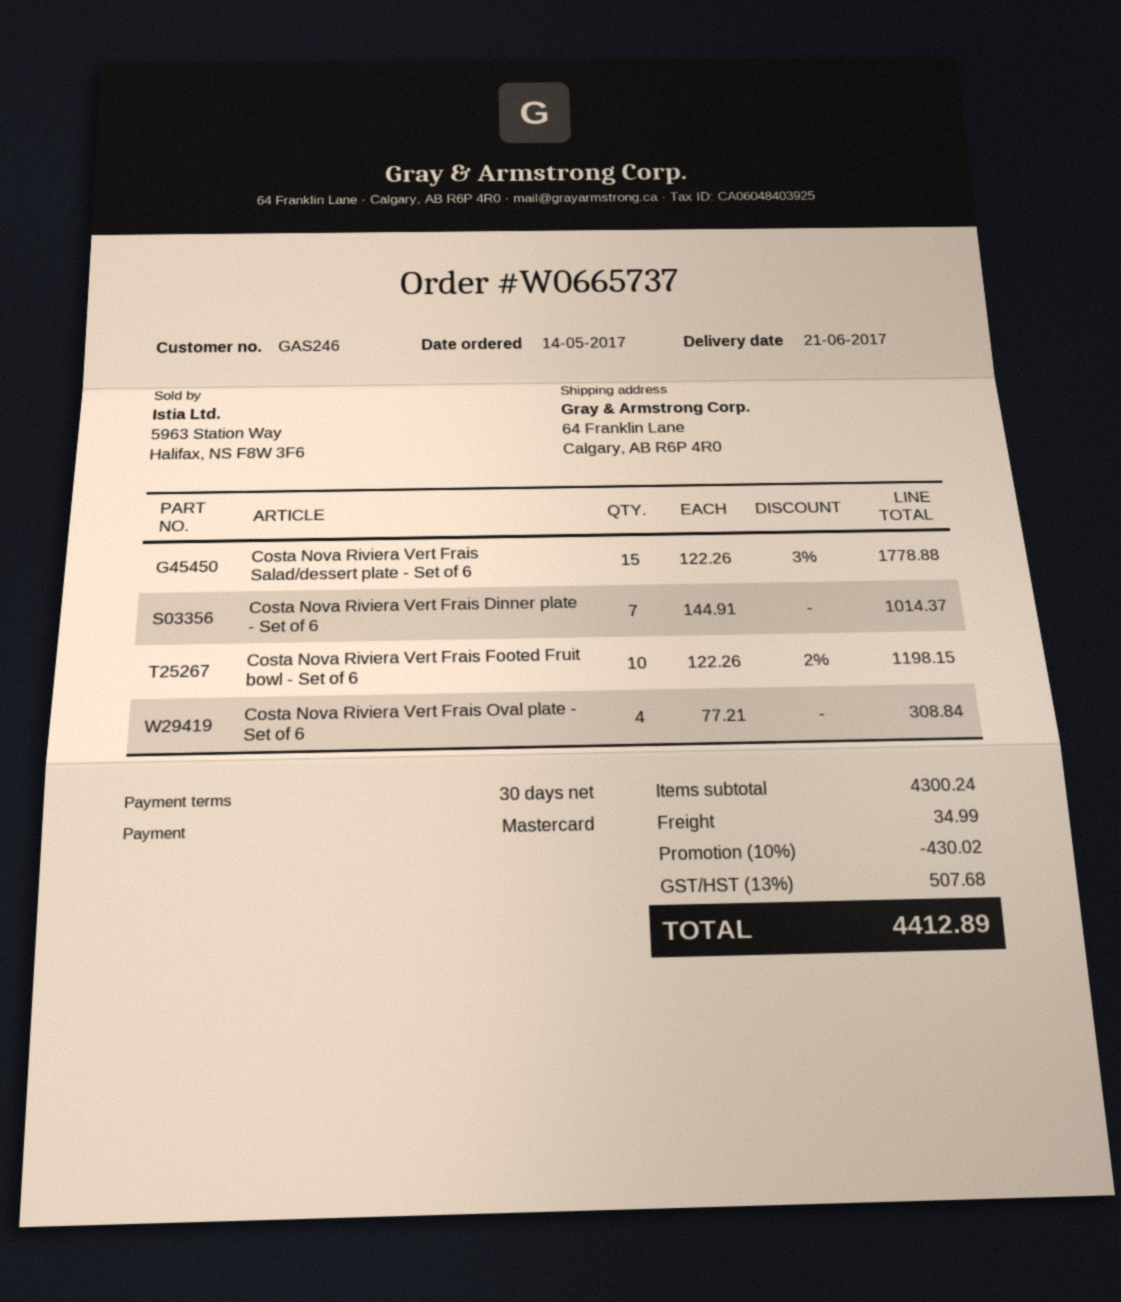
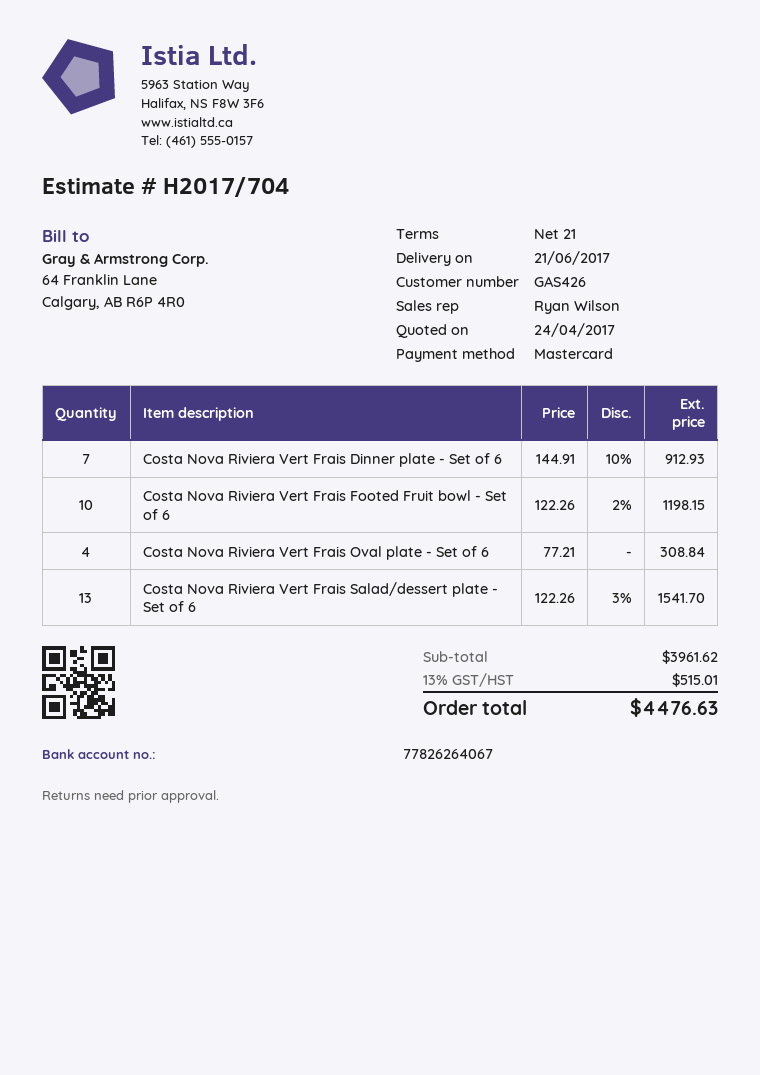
payment terms: 30 days -> 21 days
customer number: GAS246 -> GAS426
Costa Nova Riviera Vert Frais Salad/dessert plate - Set of 6: 15 x 122.26 - 3% = 1778.88 -> 13 x 122.26 - 3% = 1541.70
Costa Nova Riviera Vert Frais Dinner plate - Set of 6: 7 x 144.91 = 1014.37 -> 7 x 144.91 - 10% = 912.93
subtotal: 4300.24 -> 3961.62
discount: 10% = 430.02 -> none
shipping: 34.99 -> none
tax: 13% = 507.68 -> 13% = 515.01
total: 4412.89 -> 4476.63

